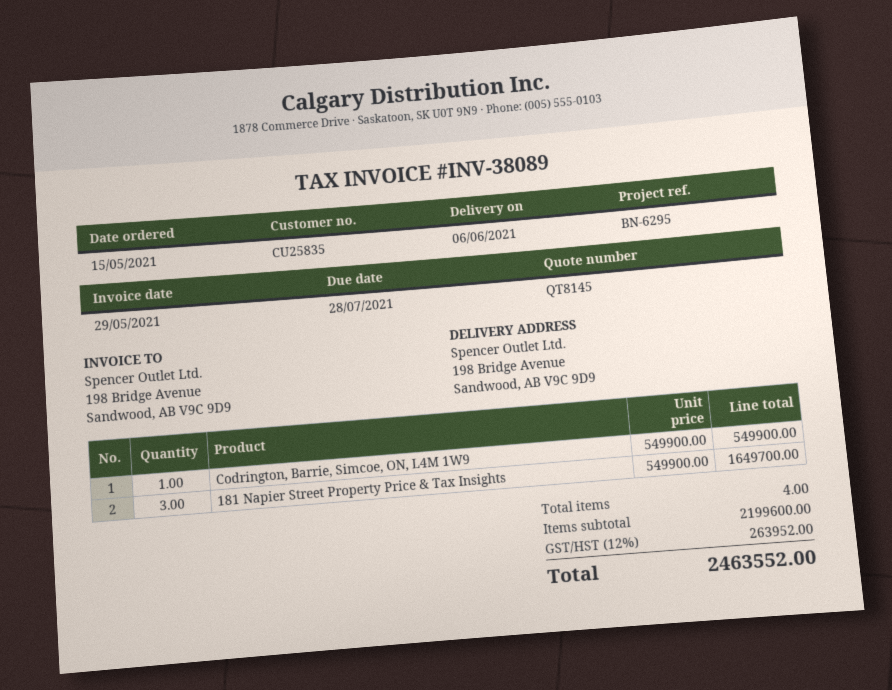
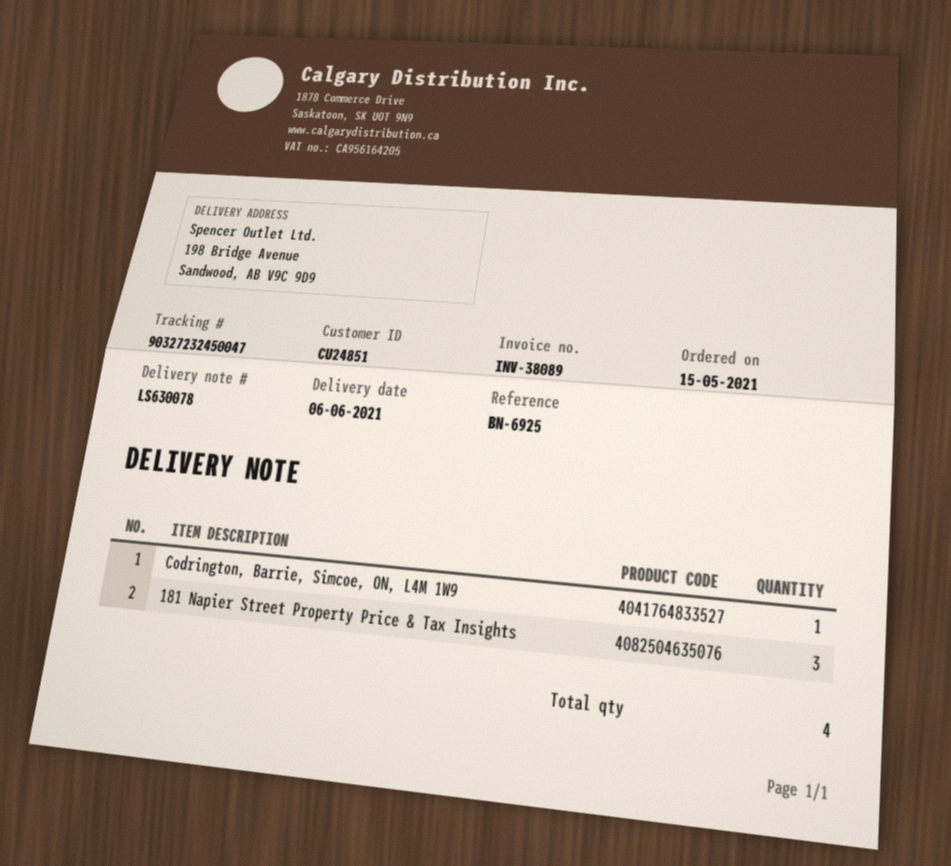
customer number: CU25835 -> CU24851
reference: BN-6295 -> BN-6925

